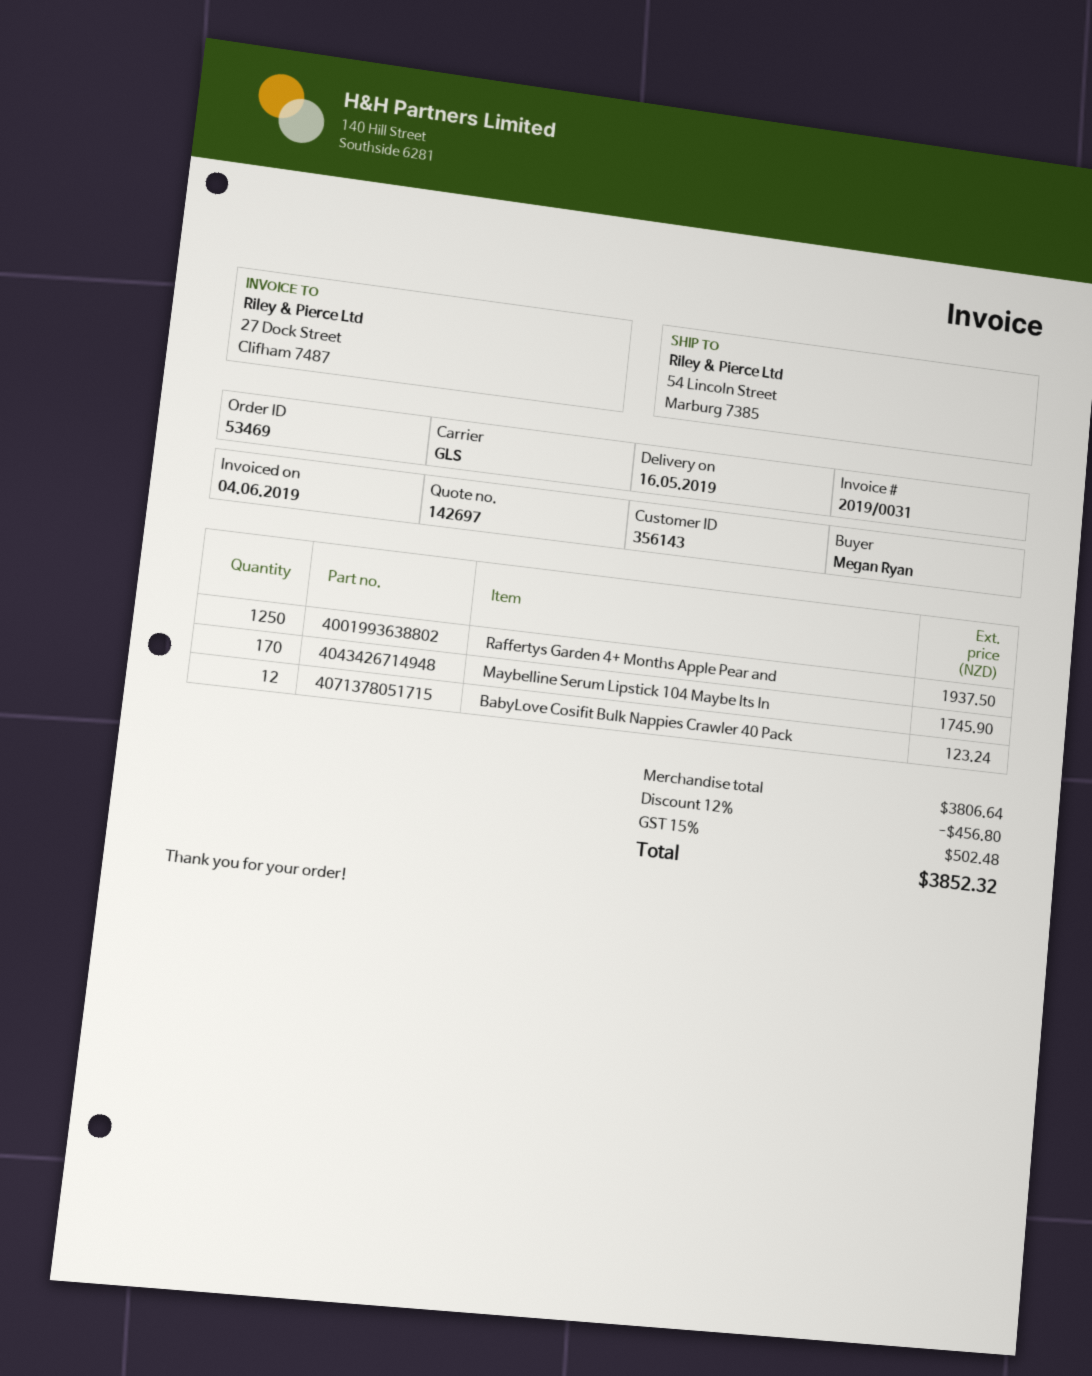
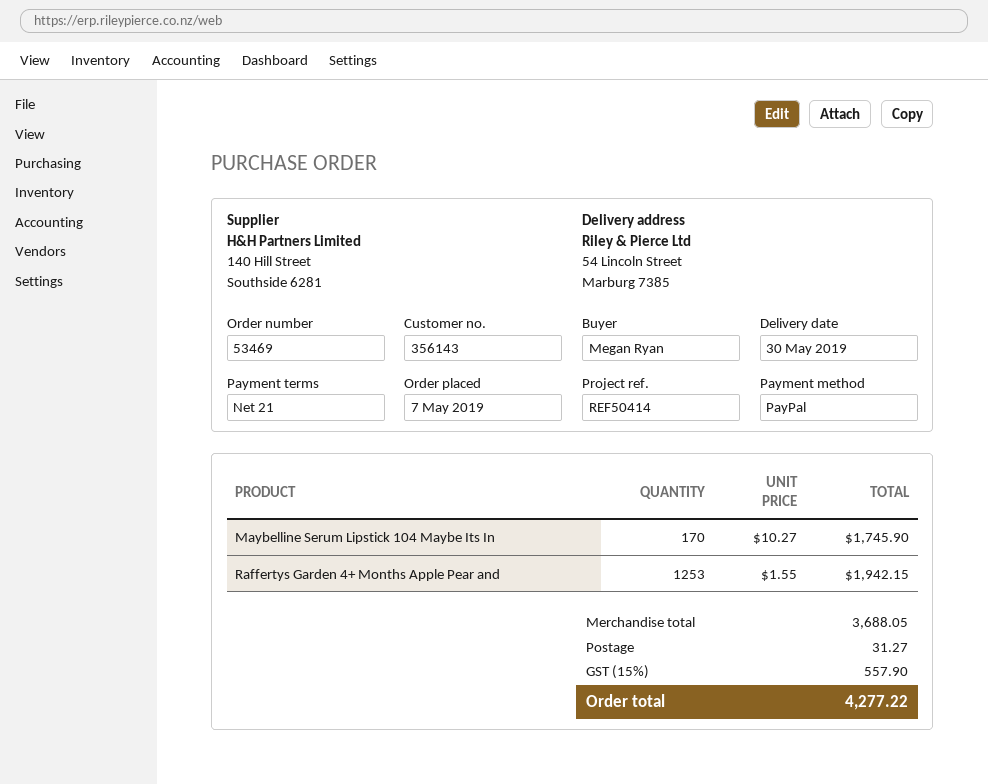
delivery date: 2019-05-16 -> 2019-05-30
Raffertys Garden 4+ Months Apple Pear and: 1250 for 1937.50 -> 1253 for 1942.15
BabyLove Cosifit Bulk Nappies Crawler 40 Pack: 12 for 123.24 -> none
subtotal: 3806.64 -> 3688.05
discount: 12% = 456.80 -> none
shipping: none -> 31.27
tax: 15% = 502.48 -> 15% = 557.90
total: 3852.32 -> 4277.22

